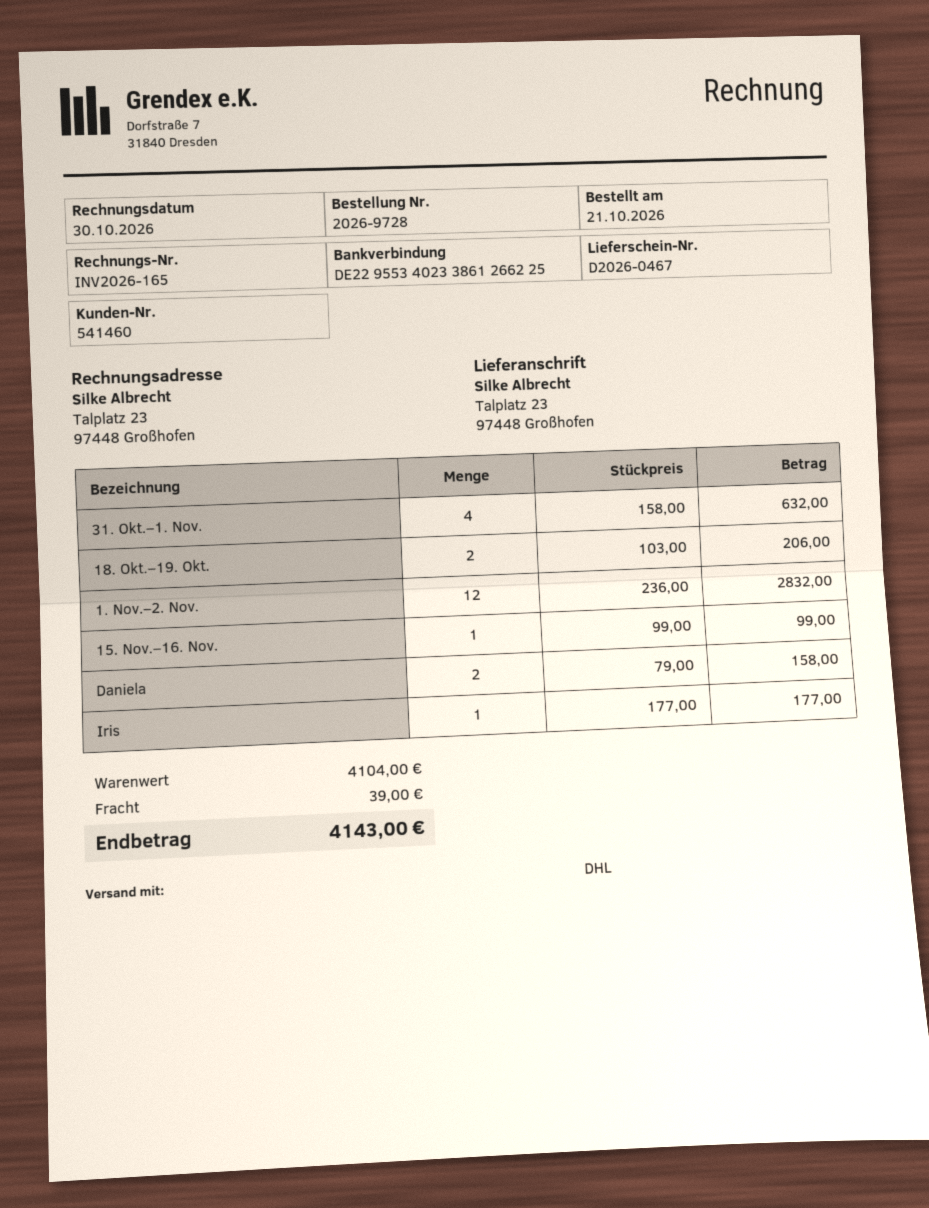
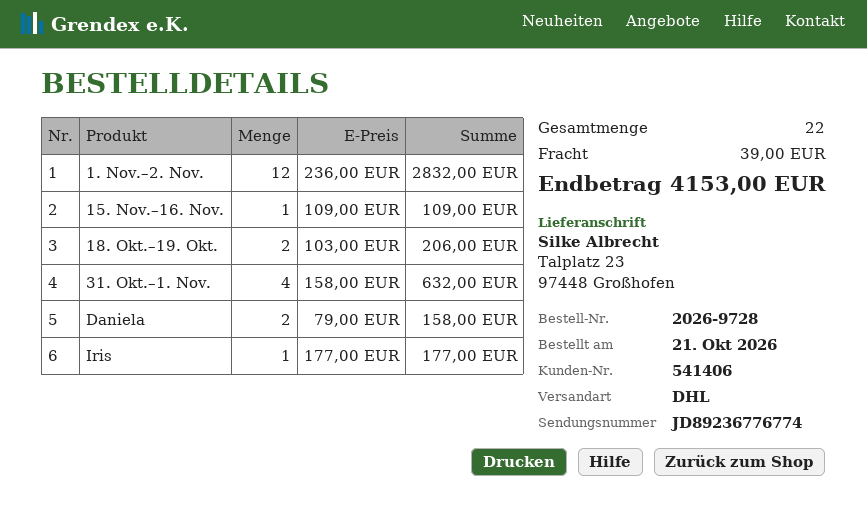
customer number: 541460 -> 541406
15. Nov.–16. Nov.: 1 x 99.00 = 99.00 -> 1 x 109.00 = 109.00
total: 4143.00 -> 4153.00

